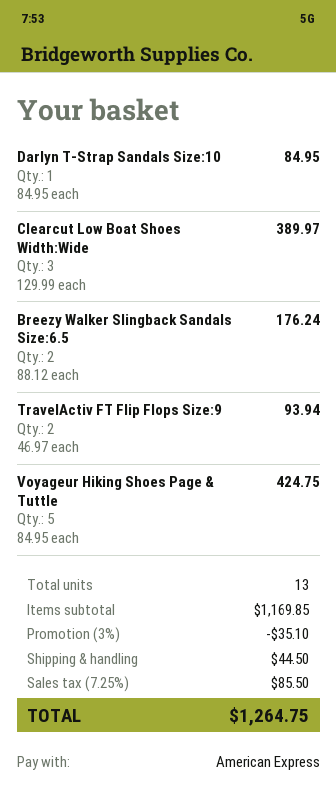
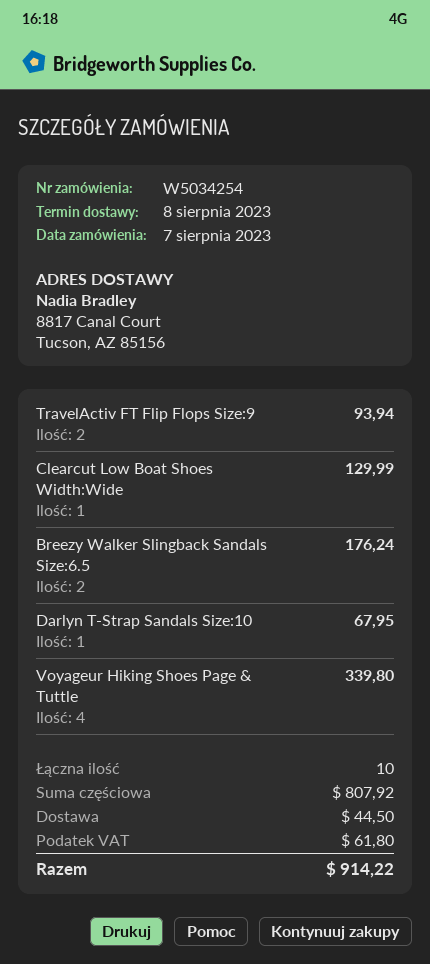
Darlyn T-Strap Sandals Size:10: 1 for 84.95 -> 1 for 67.95
Clearcut Low Boat Shoes Width:Wide: 3 for 389.97 -> 1 for 129.99
Voyageur Hiking Shoes Page & Tuttle: 5 for 424.75 -> 4 for 339.80
total quantity: 13 -> 10
subtotal: 1169.85 -> 807.92
discount: 3% = 35.10 -> none
tax: 85.50 -> 61.80
total: 1264.75 -> 914.22

